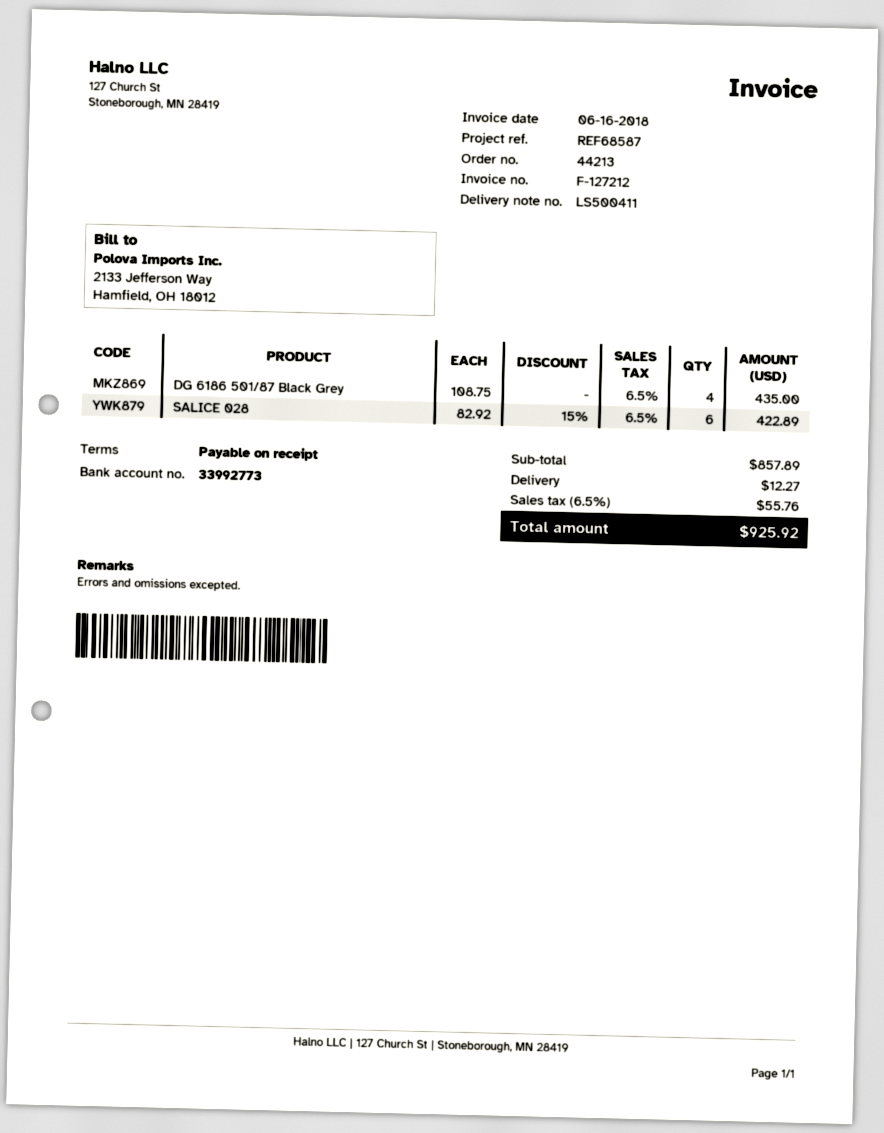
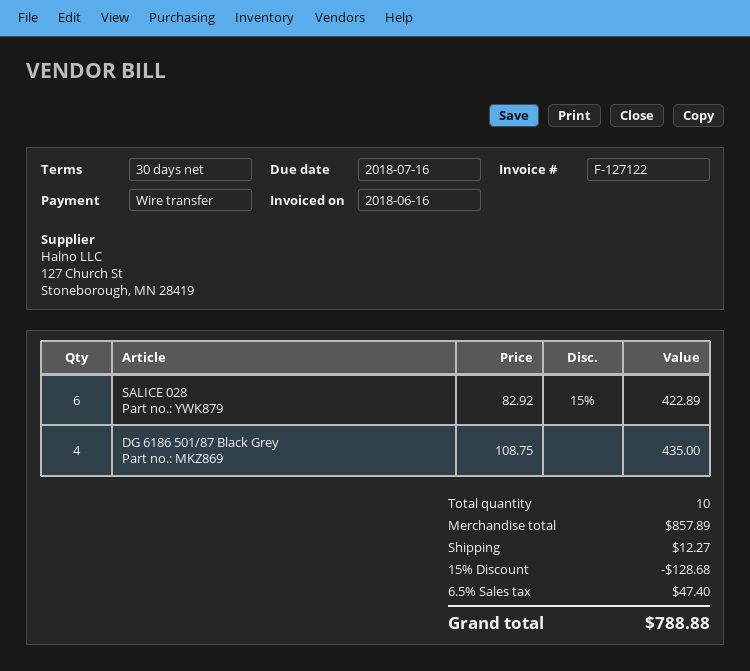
invoice number: F-127212 -> F-127122
payment terms: on receipt -> 30 days
discount: none -> 15% = 128.68
tax: 6.5% = 55.76 -> 6.5% = 47.40
total: 925.92 -> 788.88

